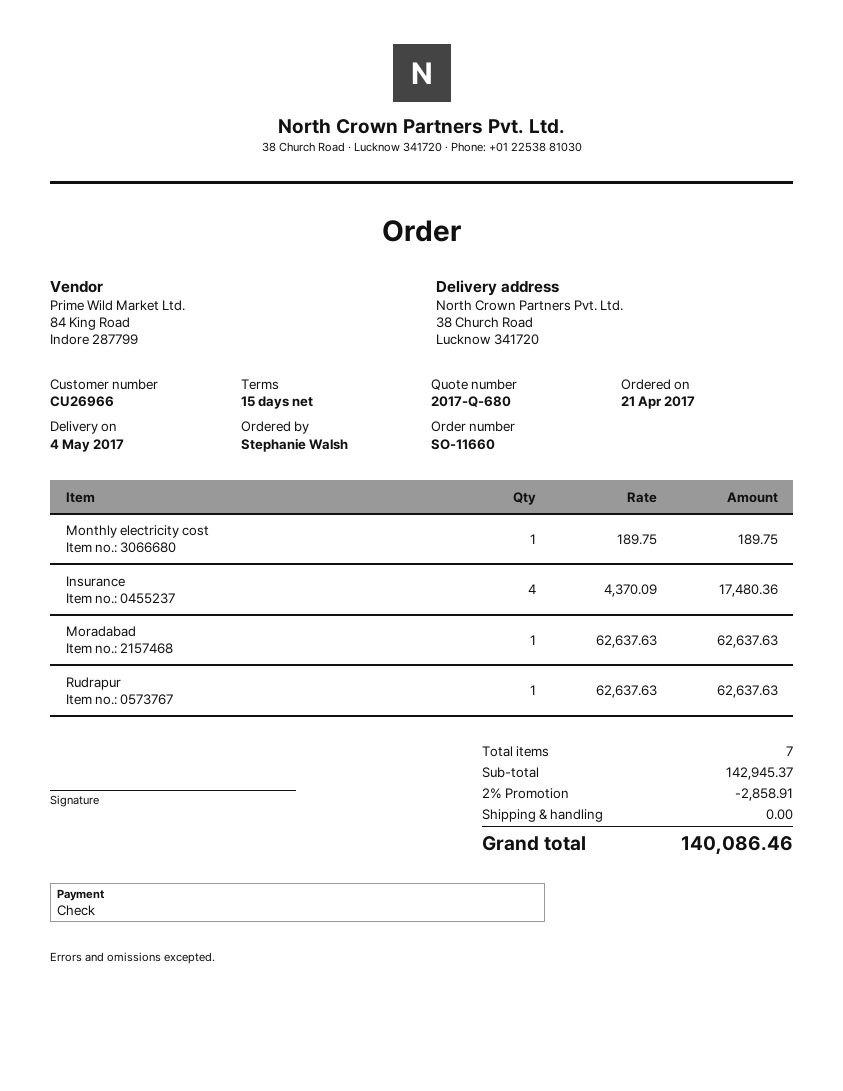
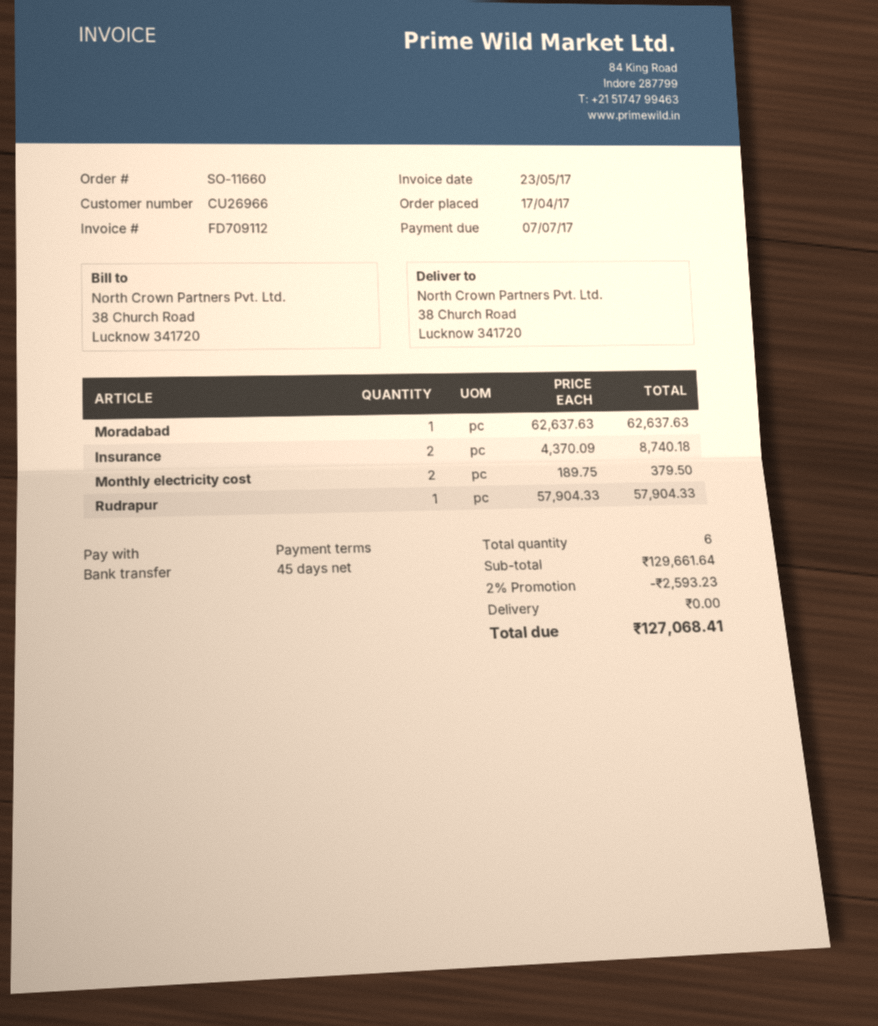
order date: 2017-04-21 -> 2017-04-17
payment terms: 15 days -> 45 days
payment method: cheque -> bank transfer
Monthly electricity cost: 1 x 189.75 = 189.75 -> 2 x 189.75 = 379.50
Insurance: 4 x 4370.09 = 17480.36 -> 2 x 4370.09 = 8740.18
Rudrapur: 1 x 62637.63 = 62637.63 -> 1 x 57904.33 = 57904.33
total quantity: 7 -> 6
subtotal: 142945.37 -> 129661.64
discount: 2% = 2858.91 -> 2% = 2593.23
total: 140086.46 -> 127068.41

